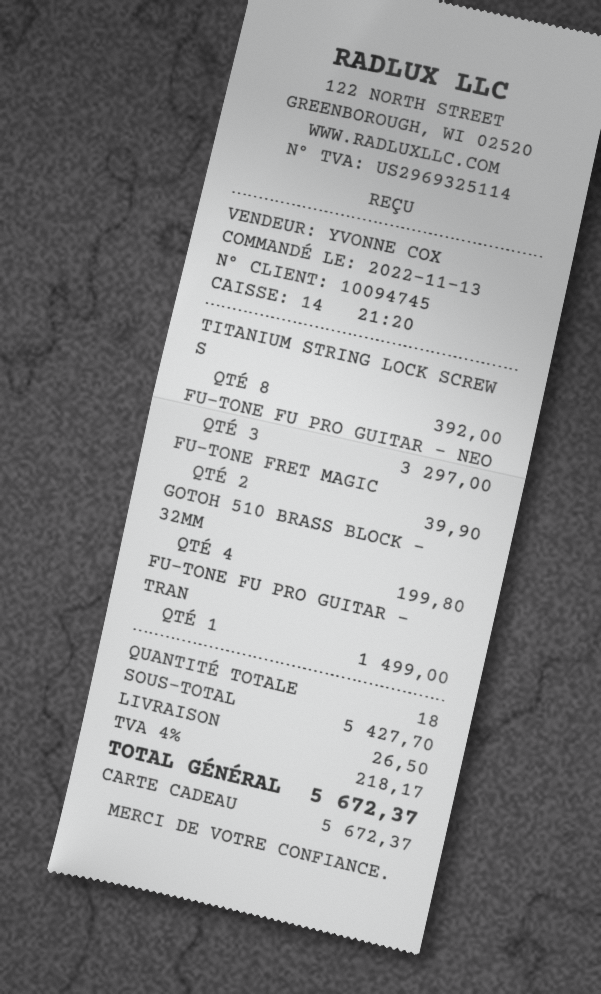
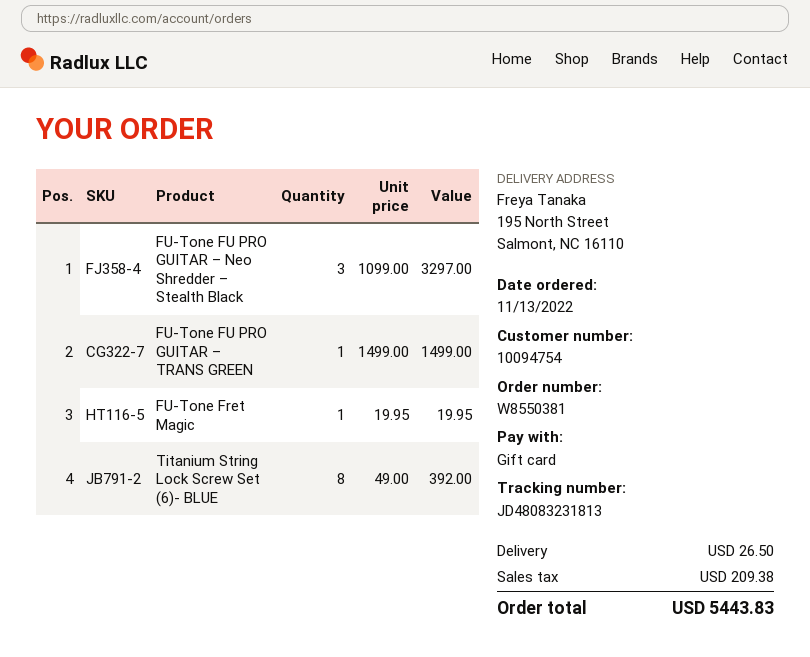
customer number: 10094745 -> 10094754
FU-TONE FRET MAGIC: 2 for 39.90 -> 1 for 19.95
GOTOH 510 BRASS BLOCK – 32MM: 4 for 199.80 -> none
tax: 218.17 -> 209.38
total: 5672.37 -> 5443.83

